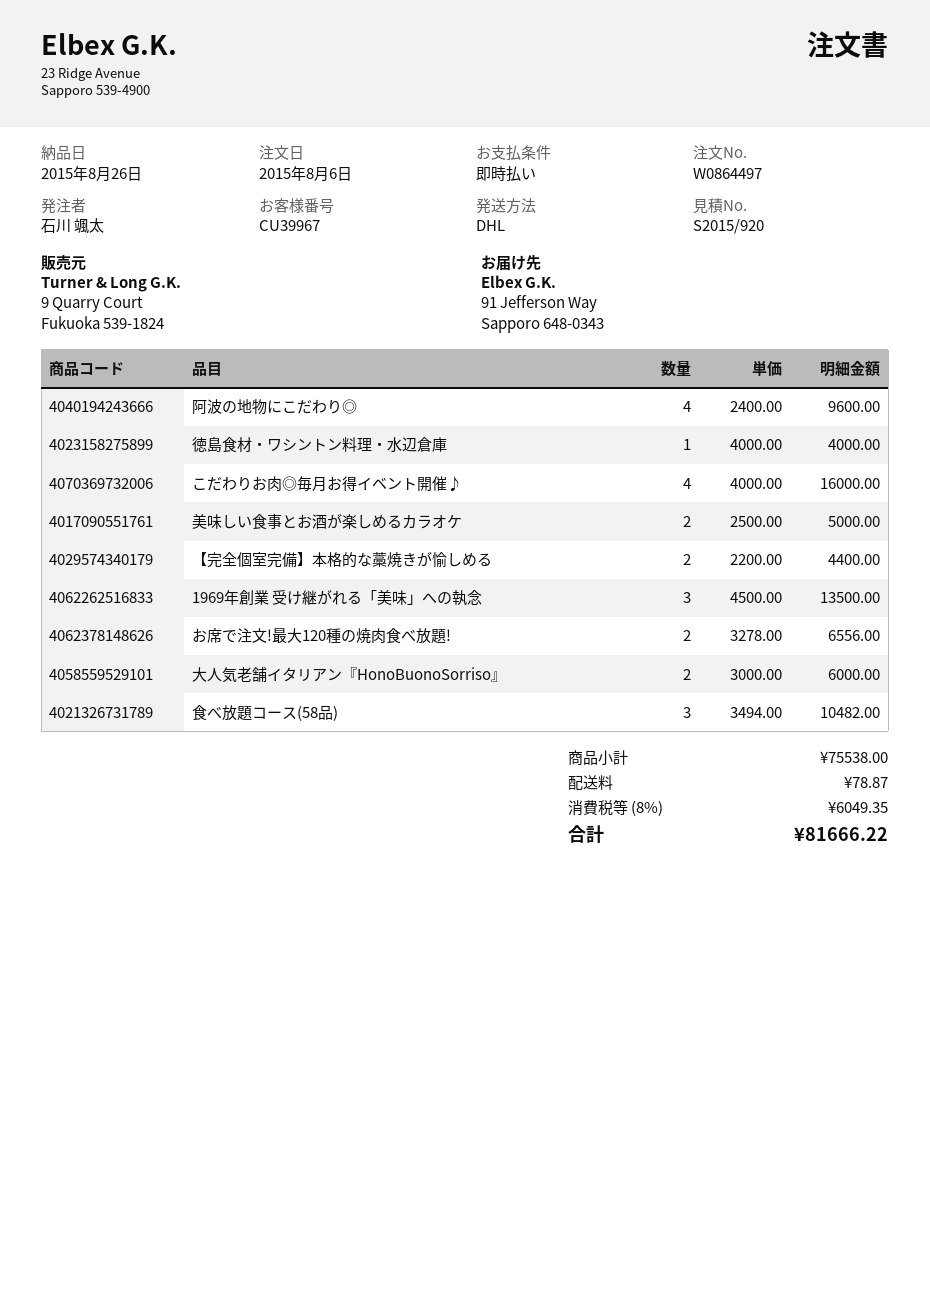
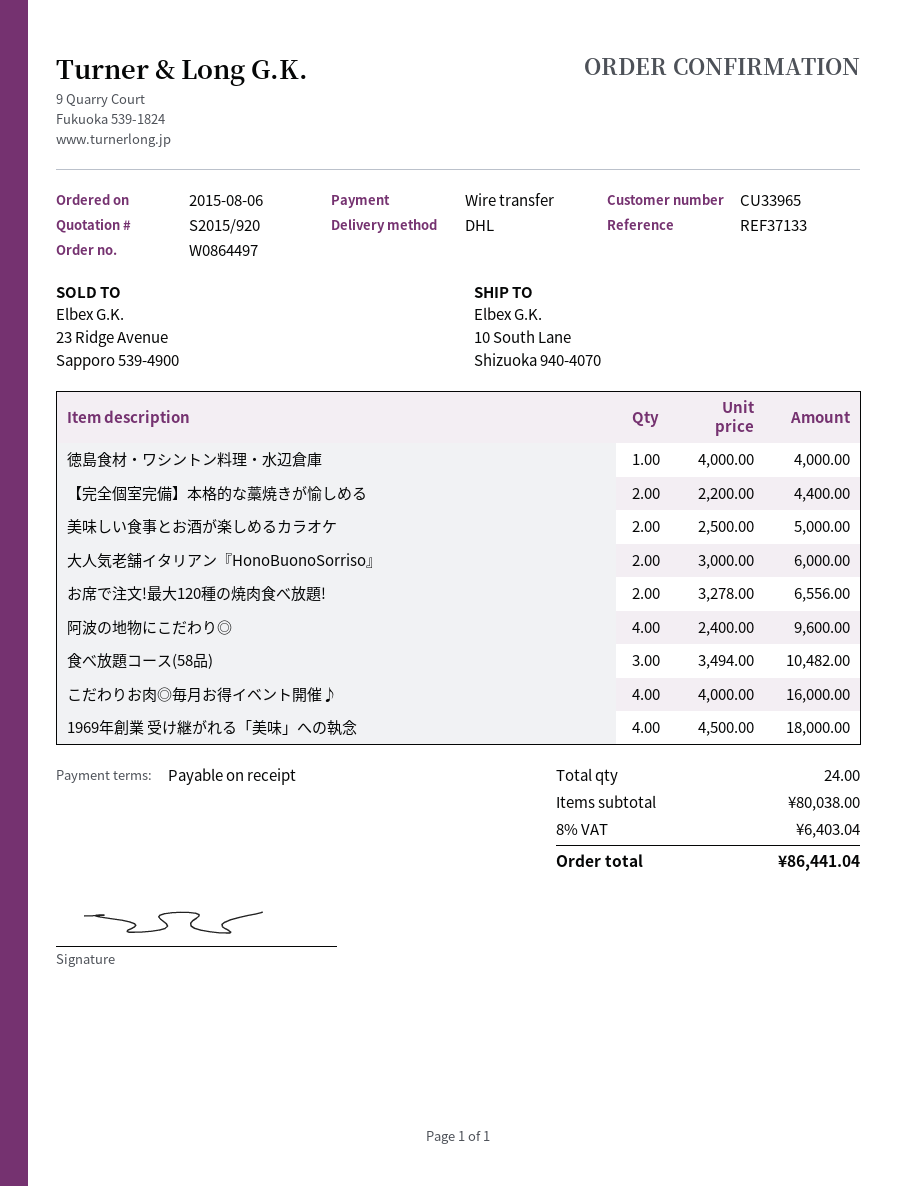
customer number: CU39967 -> CU33965
ship to: 91 Jefferson Way, Sapporo 648-0343 -> 10 South Lane, Shizuoka 940-4070
1969年創業 受け継がれる「美味」への執念: 3 x 4500.00 = 13500.00 -> 4 x 4500.00 = 18000.00
subtotal: 75538.00 -> 80038.00
shipping: 78.87 -> none
tax: 8% = 6049.35 -> 8% = 6403.04
total: 81666.22 -> 86441.04

